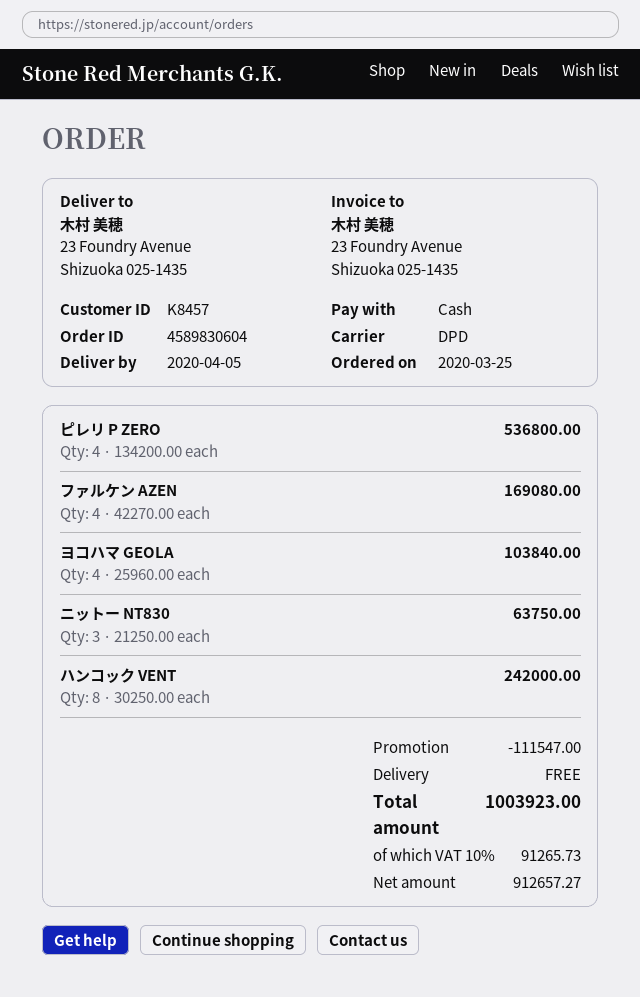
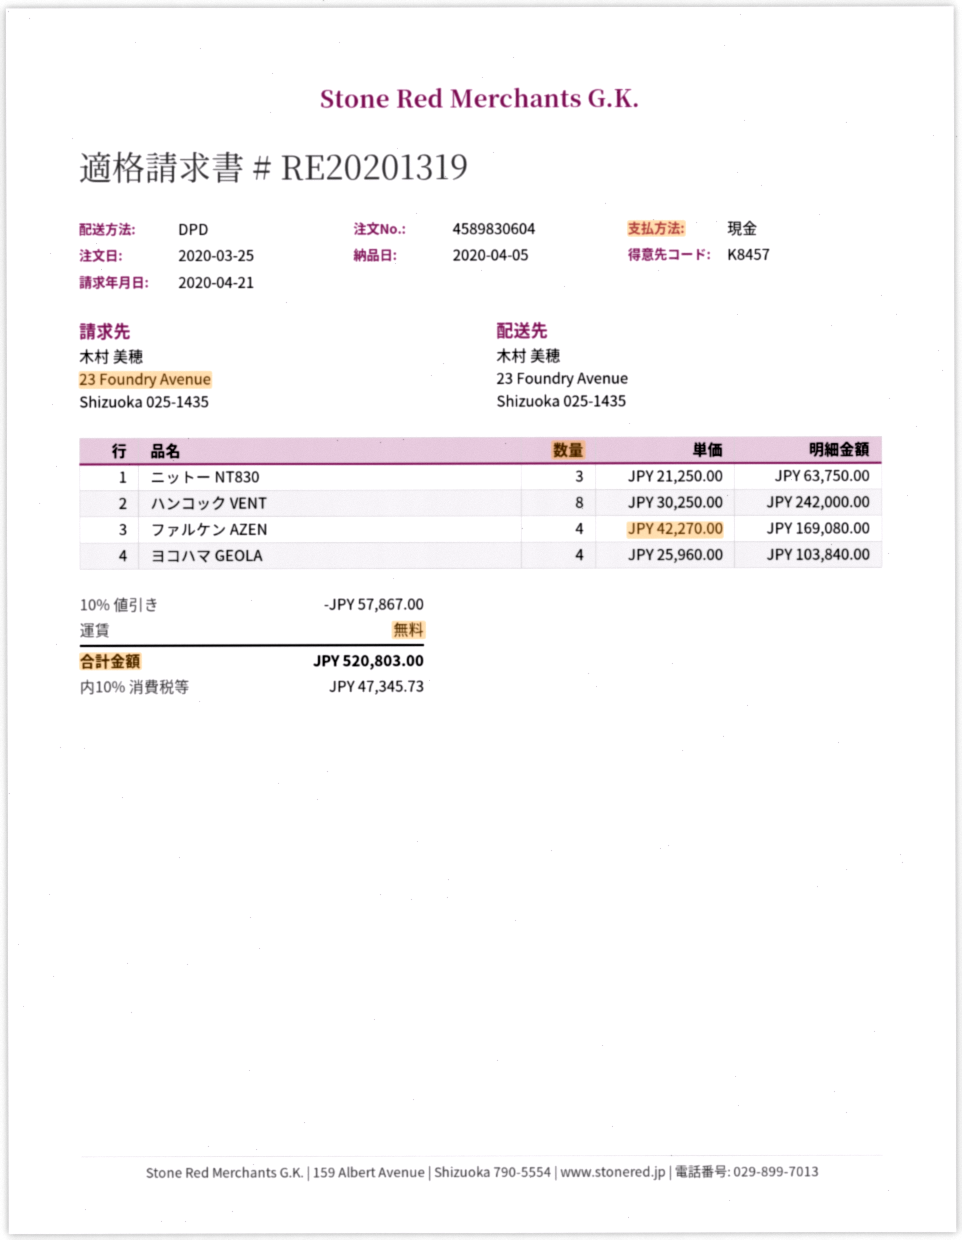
ピレリ P ZERO: 4 x 134200.00 = 536800.00 -> none
discount: 111547.00 -> 57867.00
tax: 10% = 91265.73 -> 10% = 47345.73
total: 1003923.00 -> 520803.00

